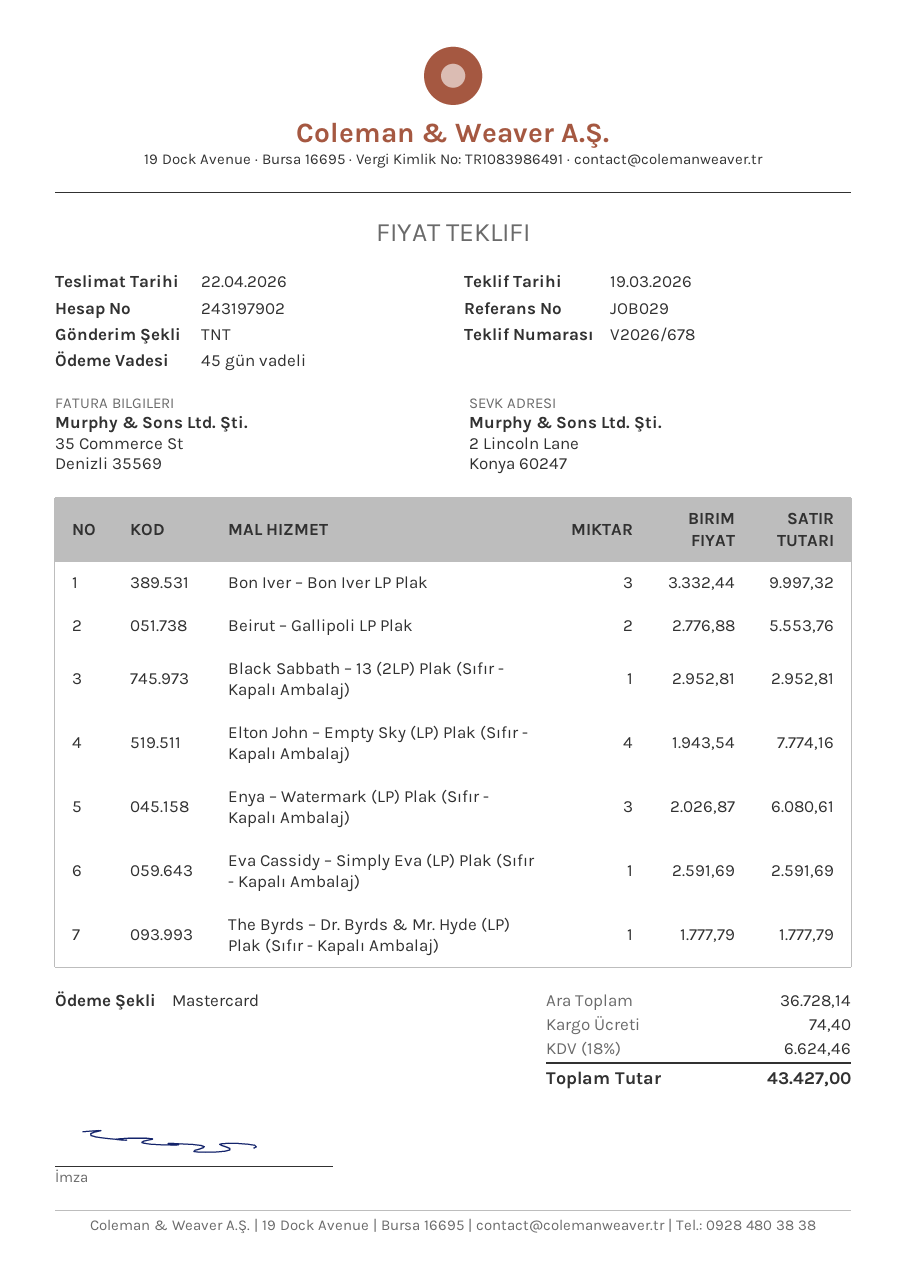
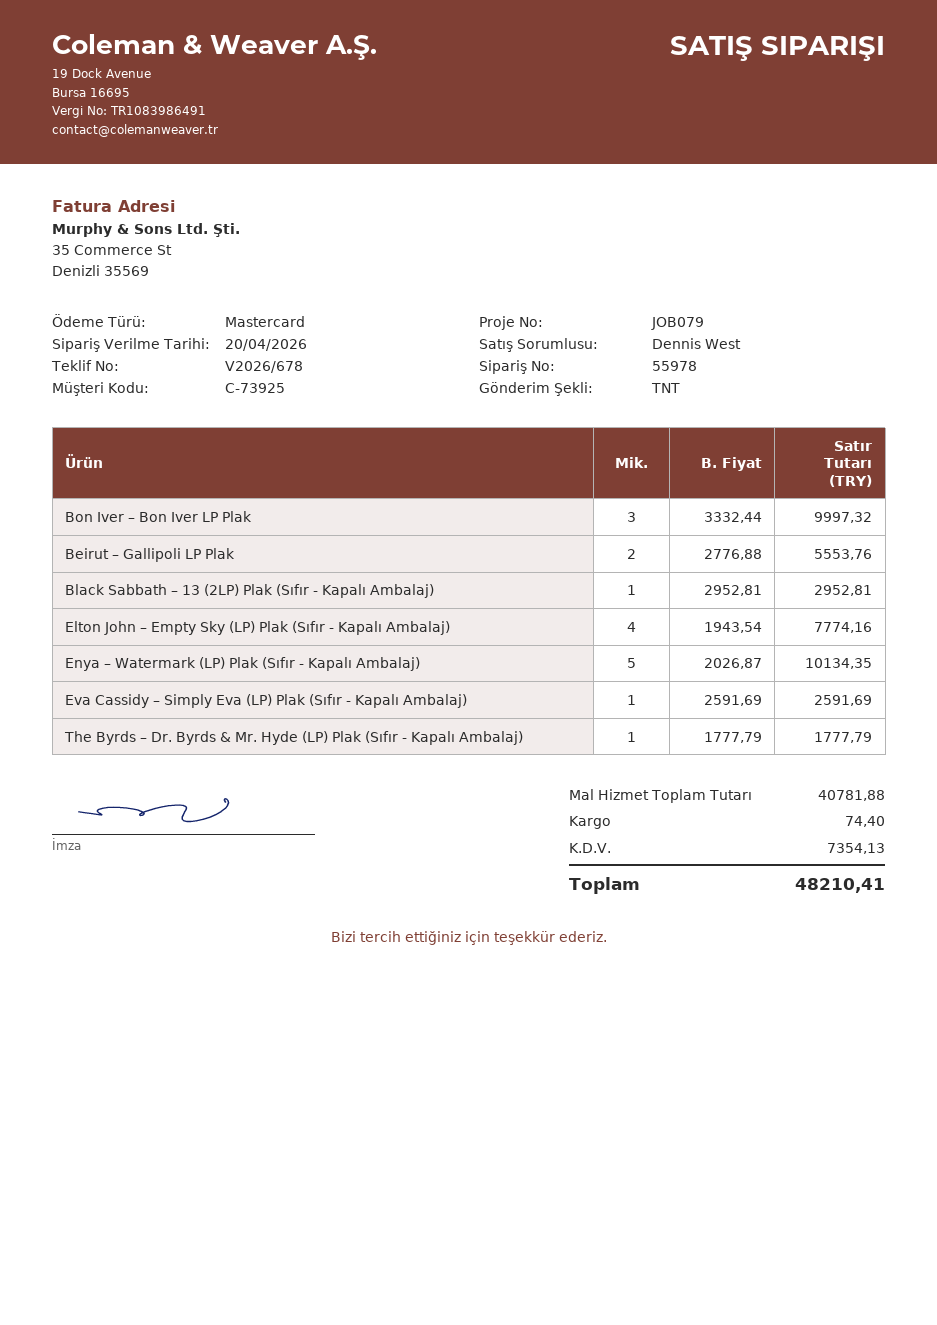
reference: JOB029 -> JOB079
Enya – Watermark (LP) Plak (Sıfır - Kapalı Ambalaj): 3 x 2026.87 = 6080.61 -> 5 x 2026.87 = 10134.35
subtotal: 36728.14 -> 40781.88
tax: 6624.46 -> 7354.13
total: 43427.00 -> 48210.41

